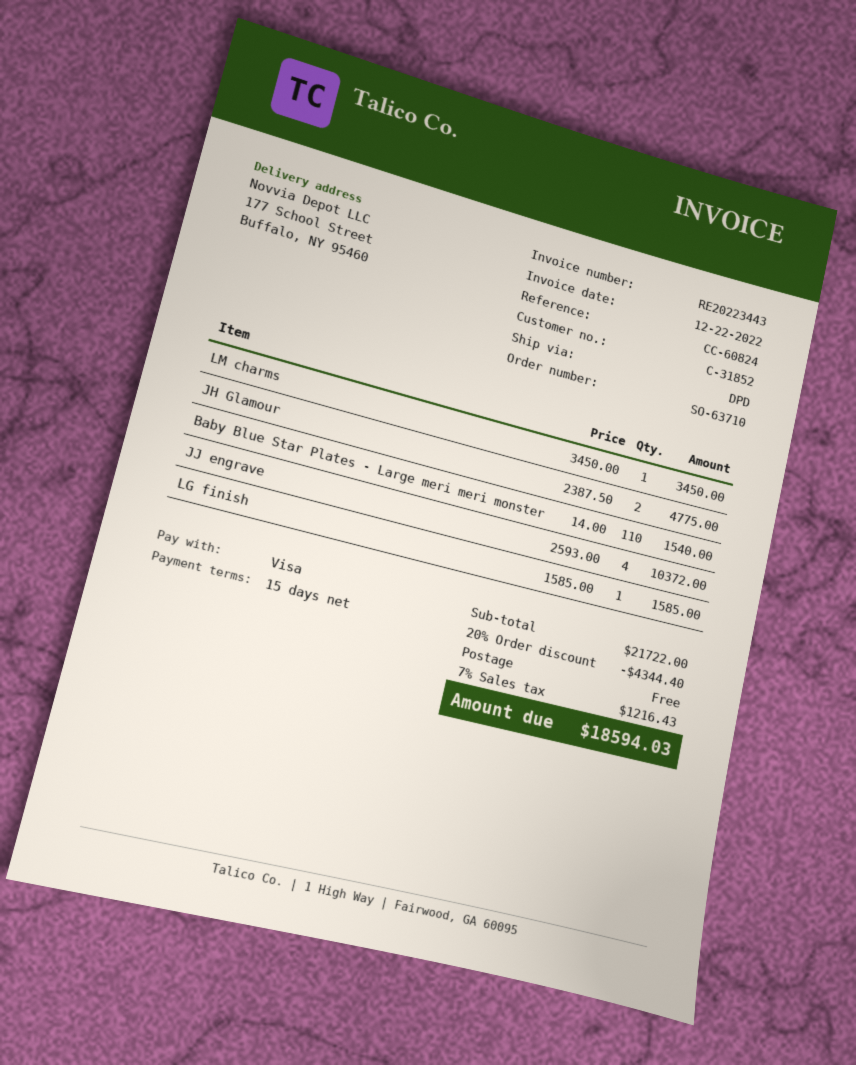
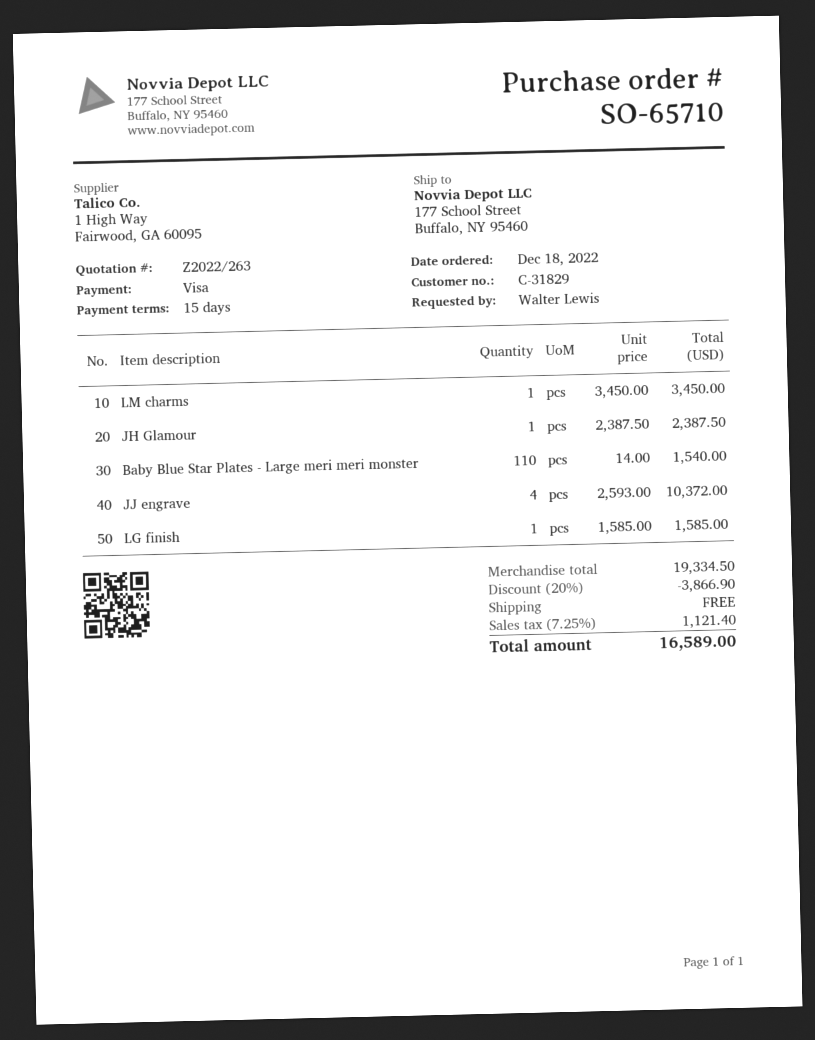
order number: SO-63710 -> SO-65710
customer number: C-31852 -> C-31829
JH Glamour: 2 x 2387.50 = 4775.00 -> 1 x 2387.50 = 2387.50
subtotal: 21722.00 -> 19334.50
discount: 20% = 4344.40 -> 20% = 3866.90
tax: 7% = 1216.43 -> 7.25% = 1121.40
total: 18594.03 -> 16589.00

